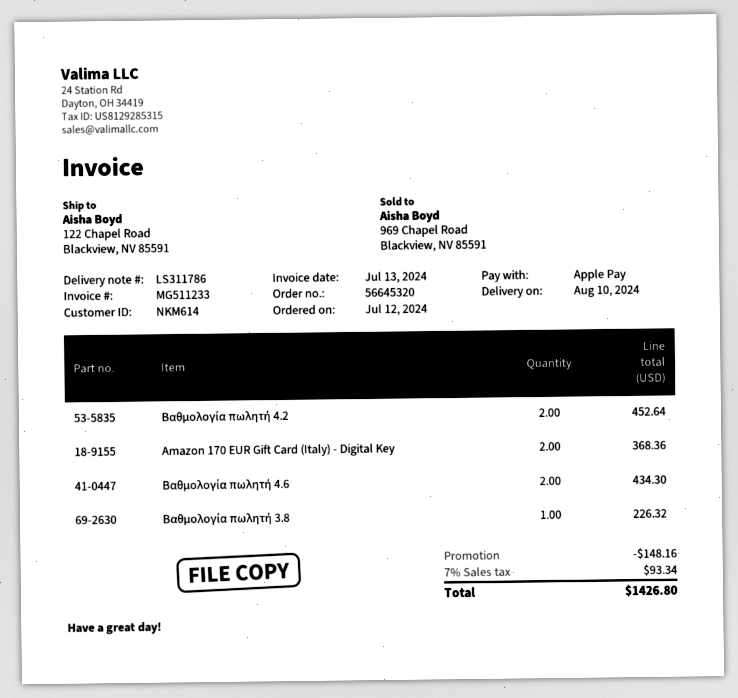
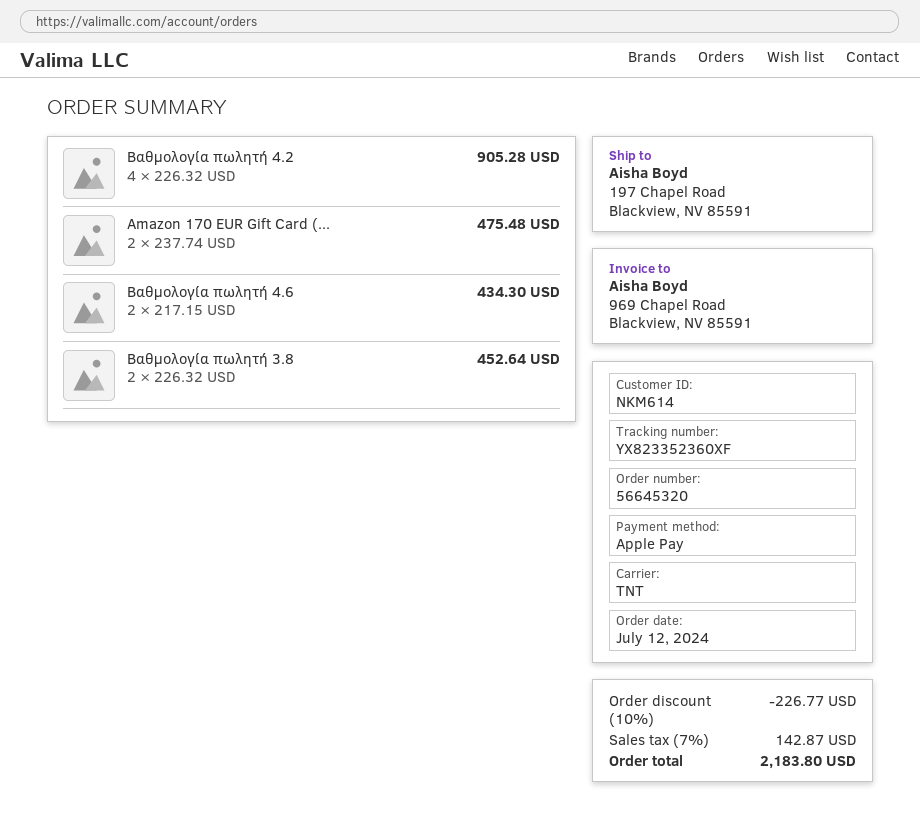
ship to: 122 Chapel Road, Blackview, NV 85591 -> 197 Chapel Road, Blackview, NV 85591
Βαθμολογία πωλητή 4.2: 2 for 452.64 -> 4 for 905.28
Amazon 170 EUR Gift Card (Italy) - Digital Key: 2 for 368.36 -> 2 for 475.48
Βαθμολογία πωλητή 3.8: 1 for 226.32 -> 2 for 452.64
discount: 148.16 -> 226.77
tax: 7% = 93.34 -> 7% = 142.87
total: 1426.80 -> 2183.80

